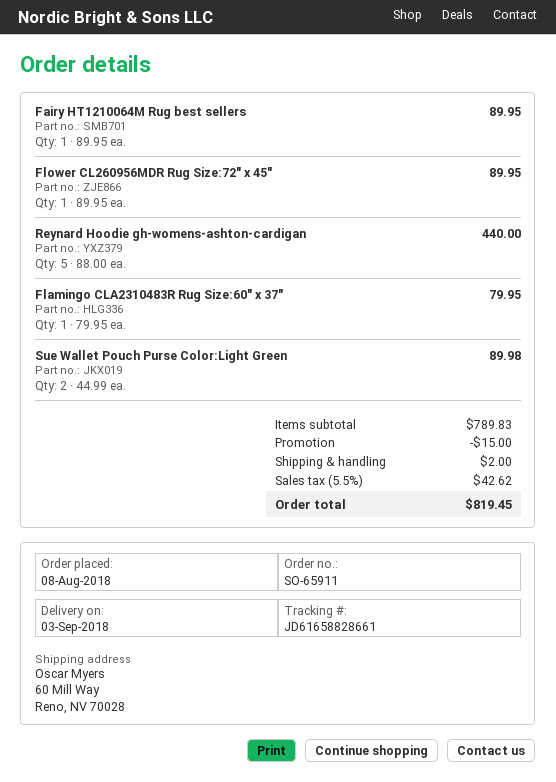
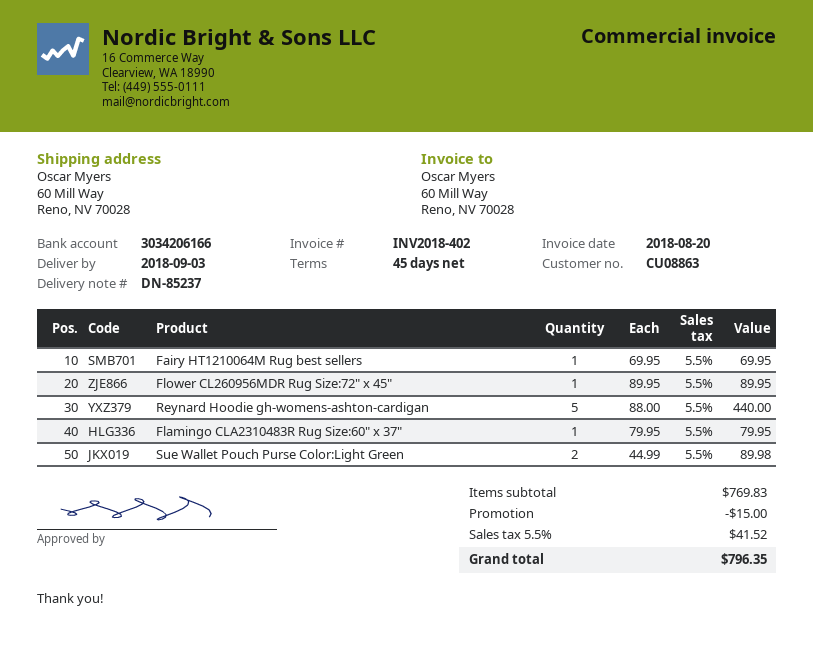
Fairy HT1210064M Rug best sellers: 1 x 89.95 = 89.95 -> 1 x 69.95 = 69.95
subtotal: 789.83 -> 769.83
shipping: 2.00 -> none
tax: 5.5% = 42.62 -> 5.5% = 41.52
total: 819.45 -> 796.35

